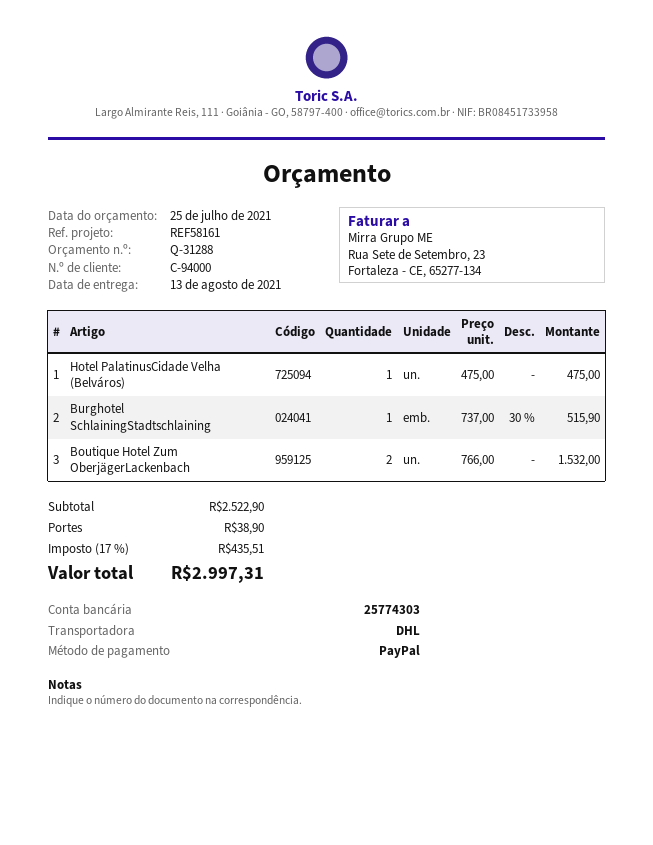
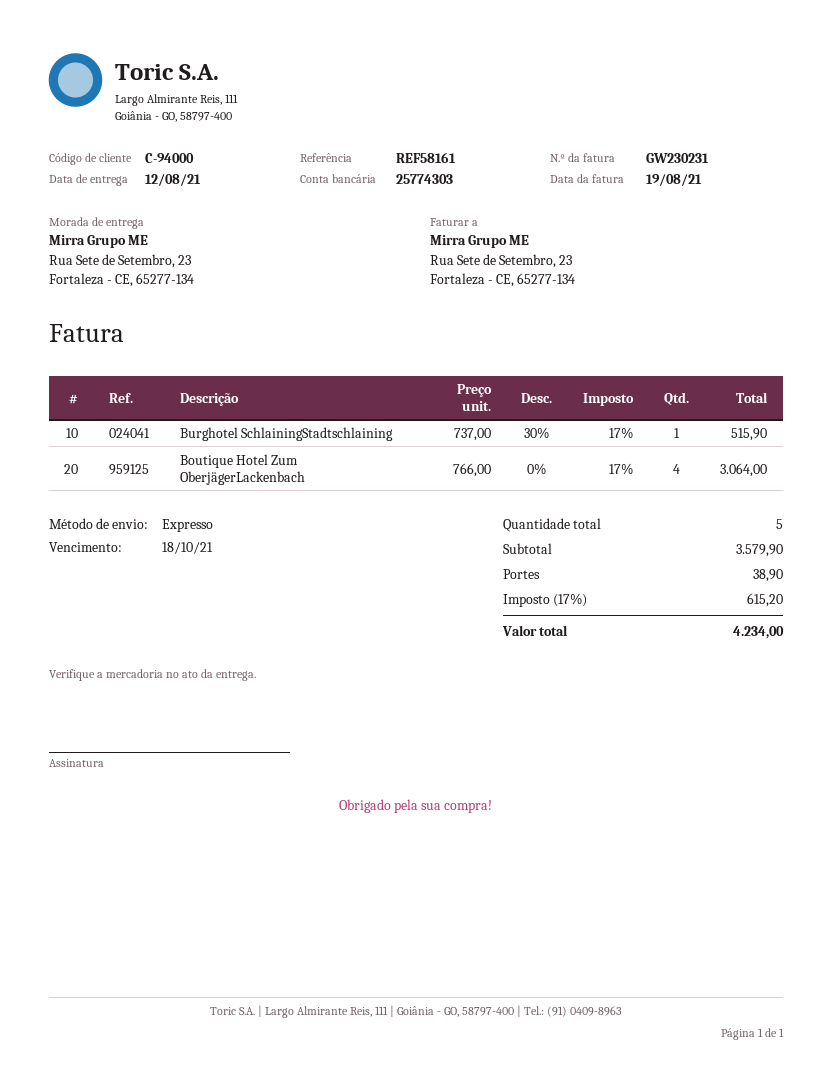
delivery date: 2021-08-13 -> 2021-08-12
shipping method: DHL -> express
Hotel PalatinusCidade Velha (Belváros): 1 x 475.00 = 475.00 -> none
Boutique Hotel Zum OberjägerLackenbach: 2 x 766.00 = 1532.00 -> 4 x 766.00 = 3064.00
subtotal: 2522.90 -> 3579.90
tax: 17% = 435.51 -> 17% = 615.20
total: 2997.31 -> 4234.00

